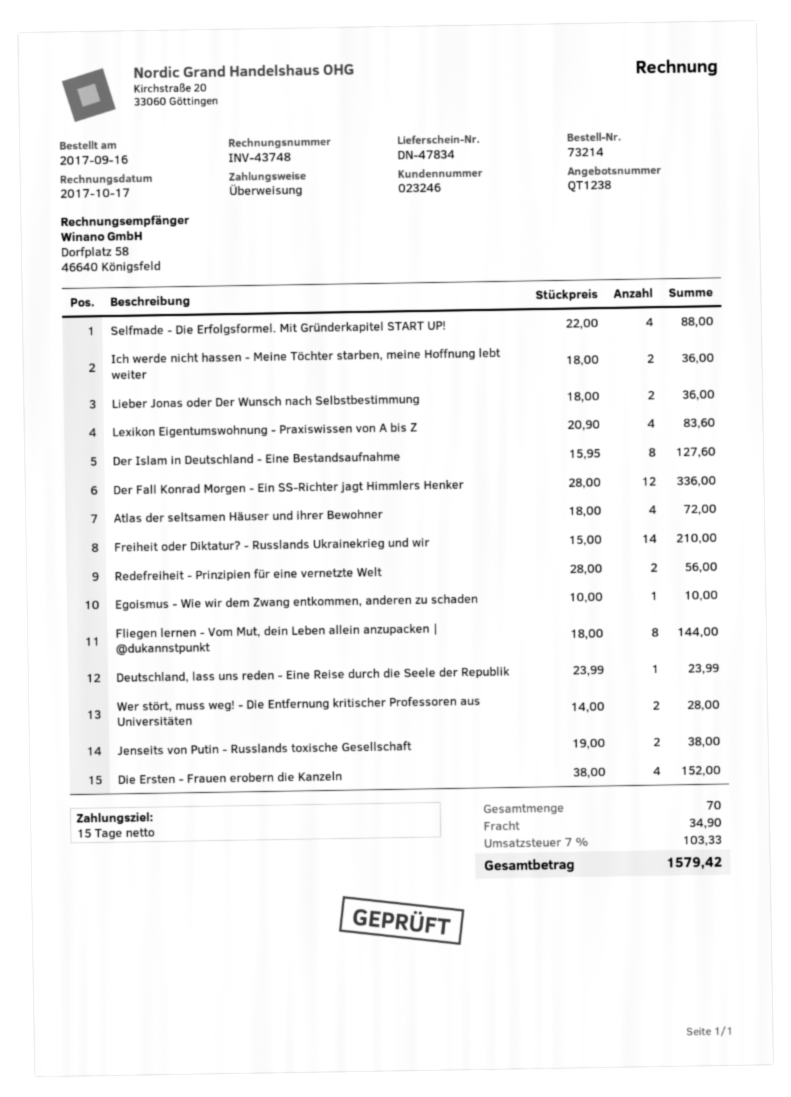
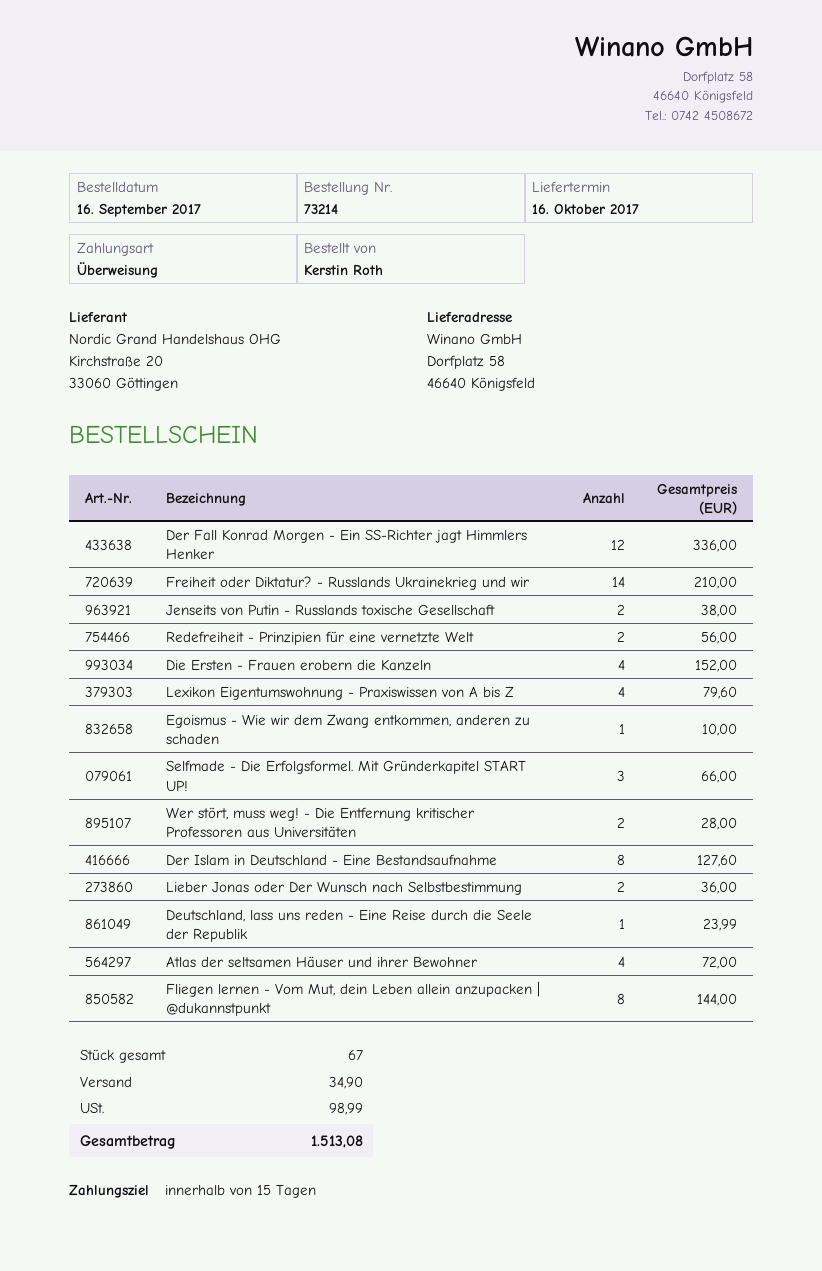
Selfmade - Die Erfolgsformel. Mit Gründerkapitel START UP!: 4 for 88.00 -> 3 for 66.00
Ich werde nicht hassen - Meine Töchter starben, meine Hoffnung lebt weiter: 2 for 36.00 -> none
Lexikon Eigentumswohnung - Praxiswissen von A bis Z: 4 for 83.60 -> 4 for 79.60
total quantity: 70 -> 67
tax: 103.33 -> 98.99
total: 1579.42 -> 1513.08

